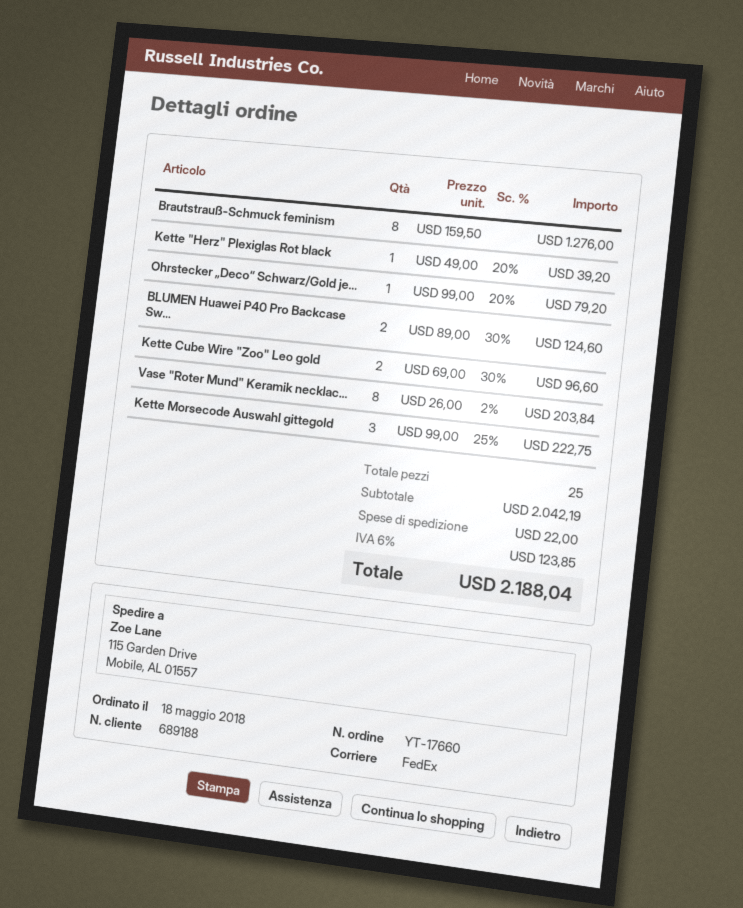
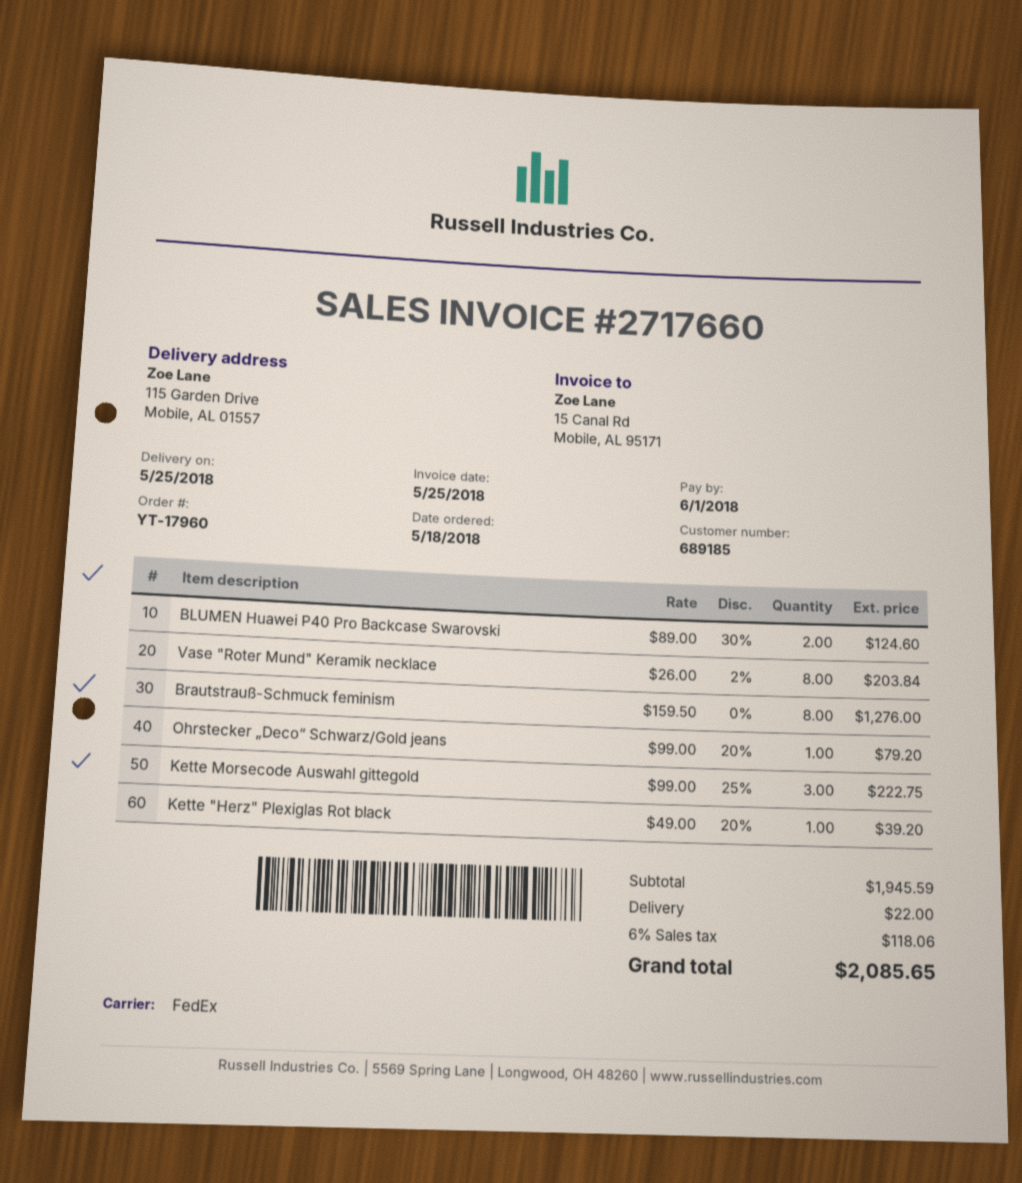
order number: YT-17660 -> YT-17960
customer number: 689188 -> 689185
Kette Cube Wire "Zoo" Leo gold: 2 x 69.00 - 30% = 96.60 -> none
subtotal: 2042.19 -> 1945.59
tax: 6% = 123.85 -> 6% = 118.06
total: 2188.04 -> 2085.65

